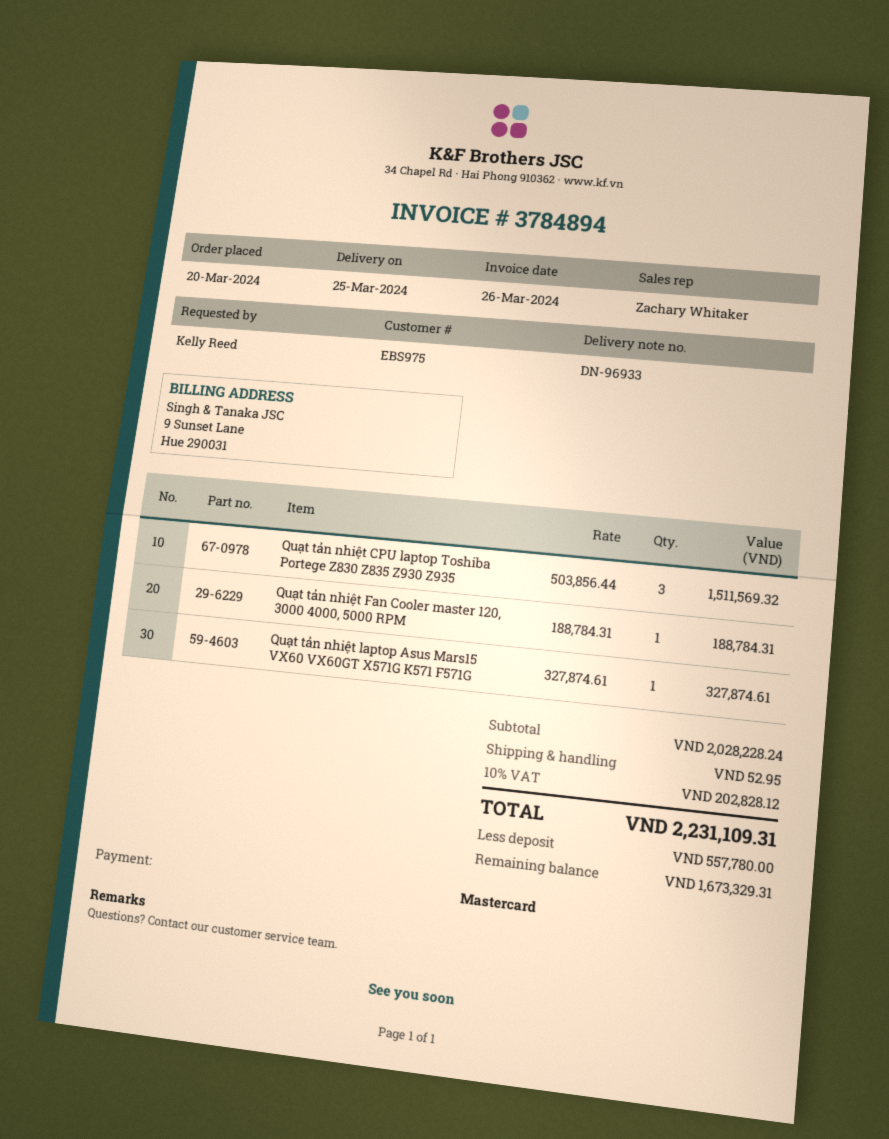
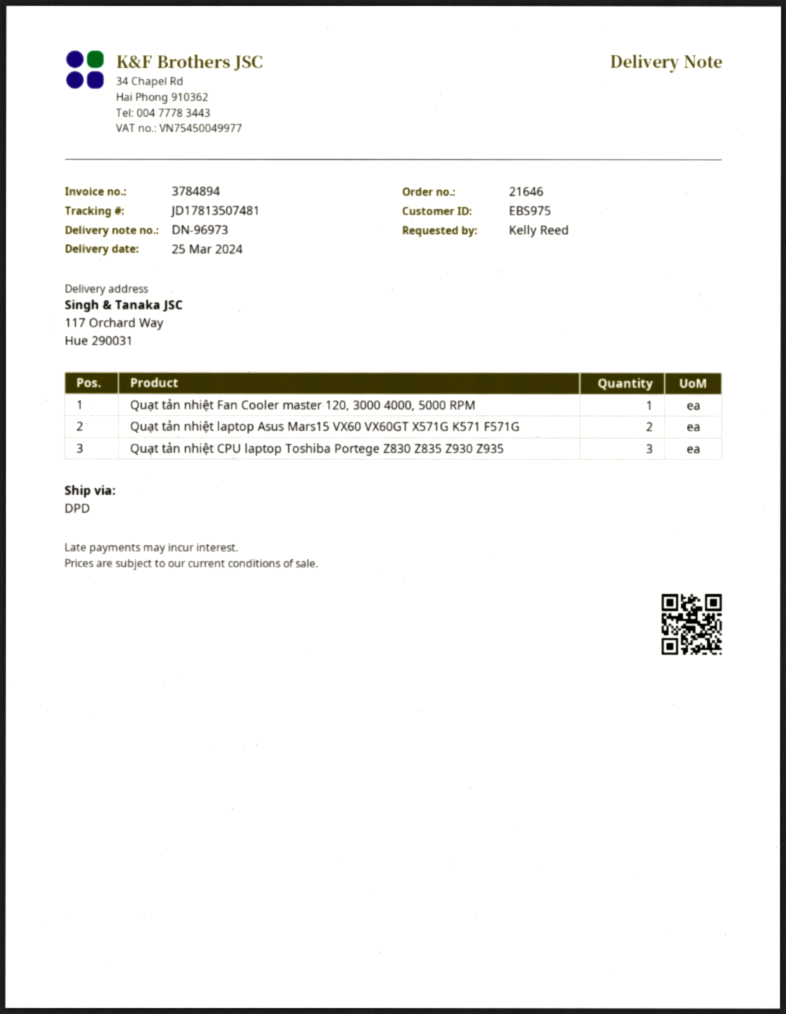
delivery note number: DN-96933 -> DN-96973
Quạt tản nhiệt laptop Asus Mars15 VX60 VX60GT X571G K571 F571G: 1 -> 2

